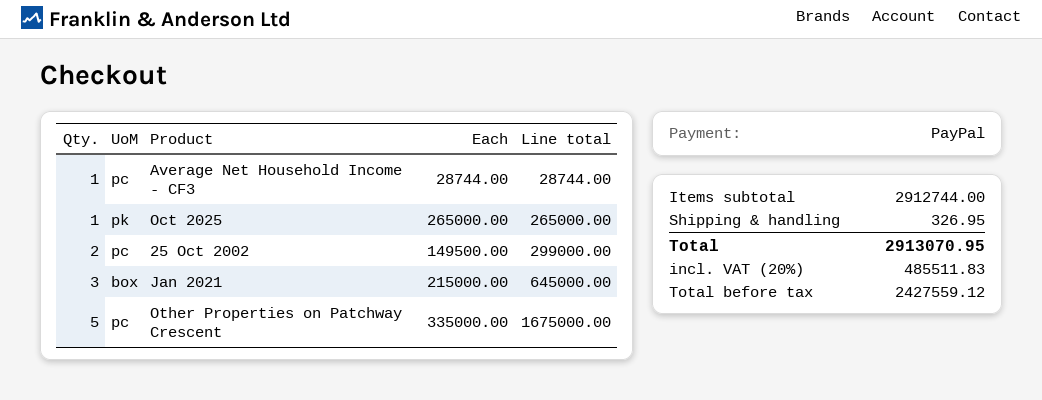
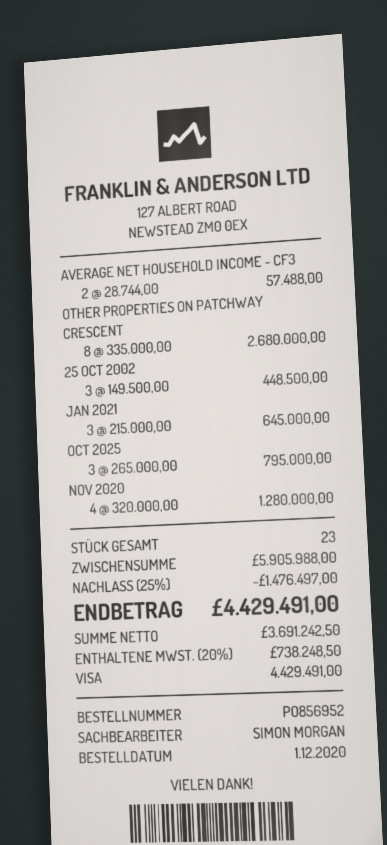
payment method: PayPal -> Visa
Average Net Household Income - CF3: 1 x 28744.00 = 28744.00 -> 2 x 28744.00 = 57488.00
Oct 2025: 1 x 265000.00 = 265000.00 -> 3 x 265000.00 = 795000.00
25 Oct 2002: 2 x 149500.00 = 299000.00 -> 3 x 149500.00 = 448500.00
Other Properties on Patchway Crescent: 5 x 335000.00 = 1675000.00 -> 8 x 335000.00 = 2680000.00
NOV 2020: none -> 4 x 320000.00 = 1280000.00
subtotal: 2912744.00 -> 5905988.00
discount: none -> 25% = 1476497.00
shipping: 326.95 -> none
net: 2427559.12 -> 3691242.50
tax: 20% = 485511.83 -> 20% = 738248.50
total: 2913070.95 -> 4429491.00

